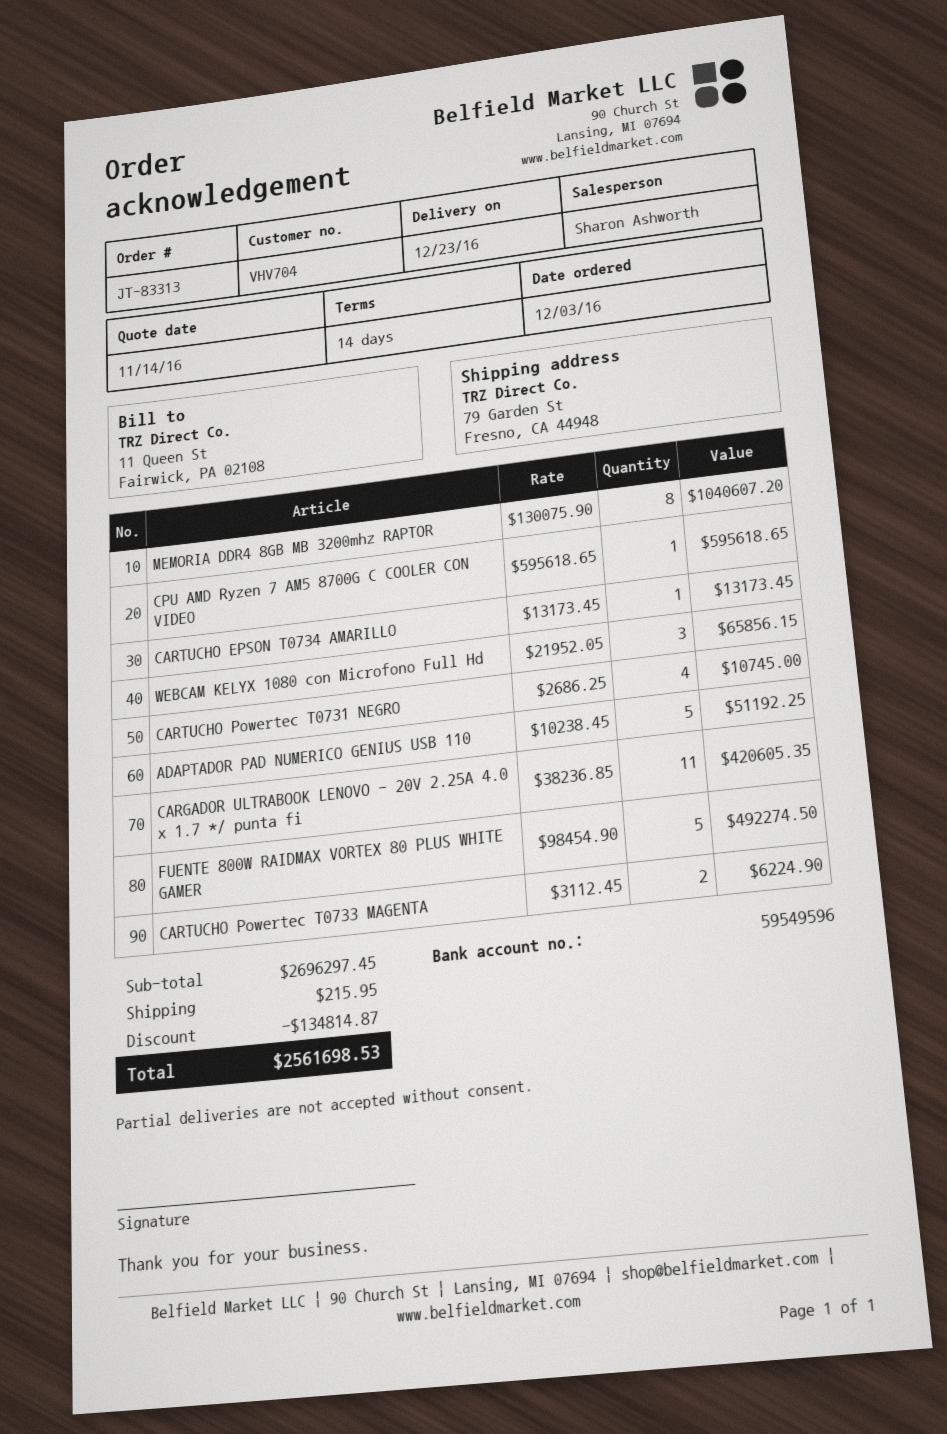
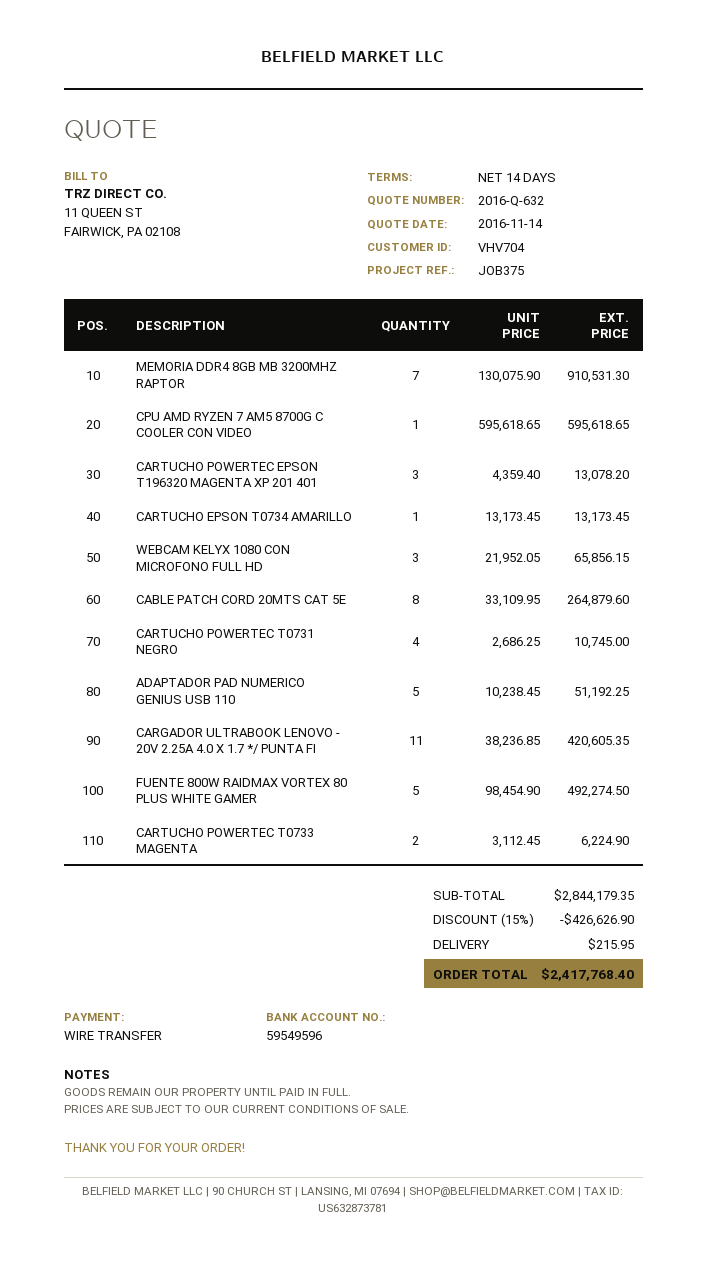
MEMORIA DDR4 8GB MB 3200mhz RAPTOR: 8 x 130075.90 = 1040607.20 -> 7 x 130075.90 = 910531.30
CARTUCHO POWERTEC EPSON T196320 MAGENTA XP 201 401: none -> 3 x 4359.40 = 13078.20
CABLE PATCH CORD 20MTS CAT 5E: none -> 8 x 33109.95 = 264879.60
subtotal: 2696297.45 -> 2844179.35
discount: 134814.87 -> 426626.90
total: 2561698.53 -> 2417768.40

